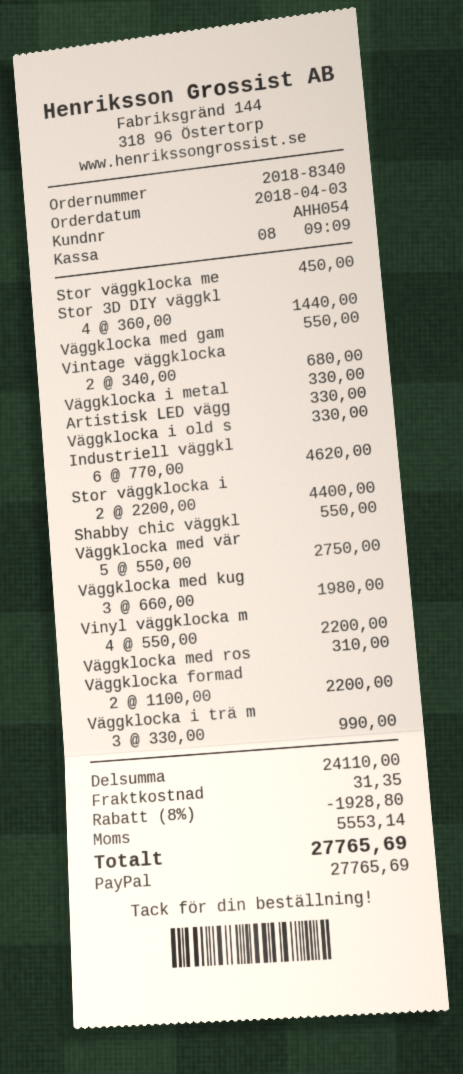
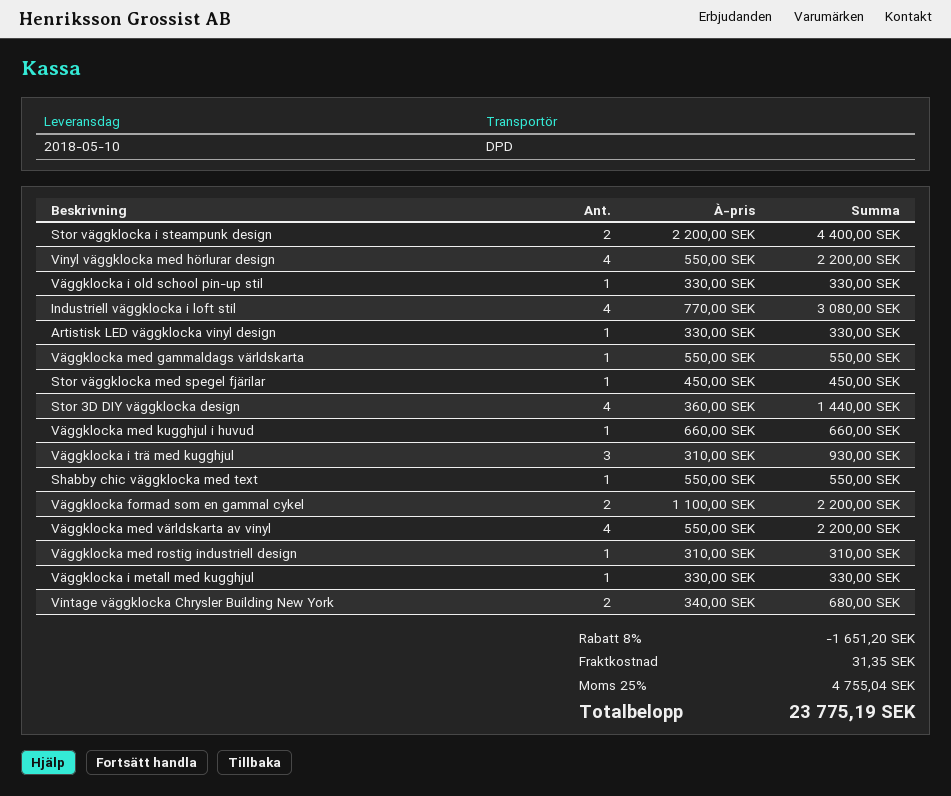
Industriell väggkl: 6 x 770.00 = 4620.00 -> 4 x 770.00 = 3080.00
Väggklocka med vär: 5 x 550.00 = 2750.00 -> 4 x 550.00 = 2200.00
Väggklocka med kug: 3 x 660.00 = 1980.00 -> 1 x 660.00 = 660.00
Väggklocka i trä m: 3 x 330.00 = 990.00 -> 3 x 310.00 = 930.00
discount: 8% = 1928.80 -> 8% = 1651.20
tax: 5553.14 -> 4755.04
total: 27765.69 -> 23775.19

